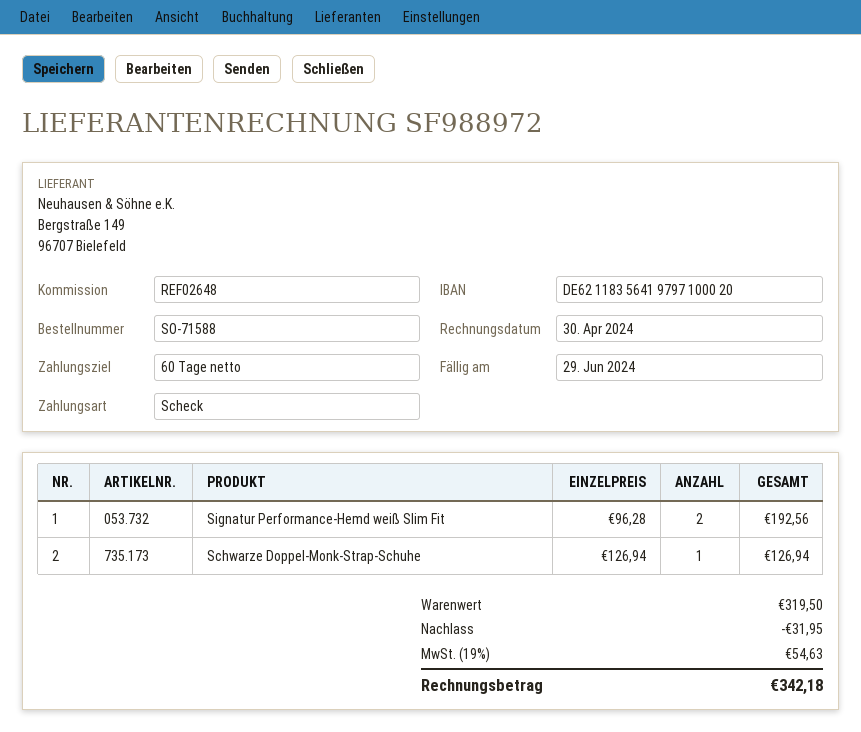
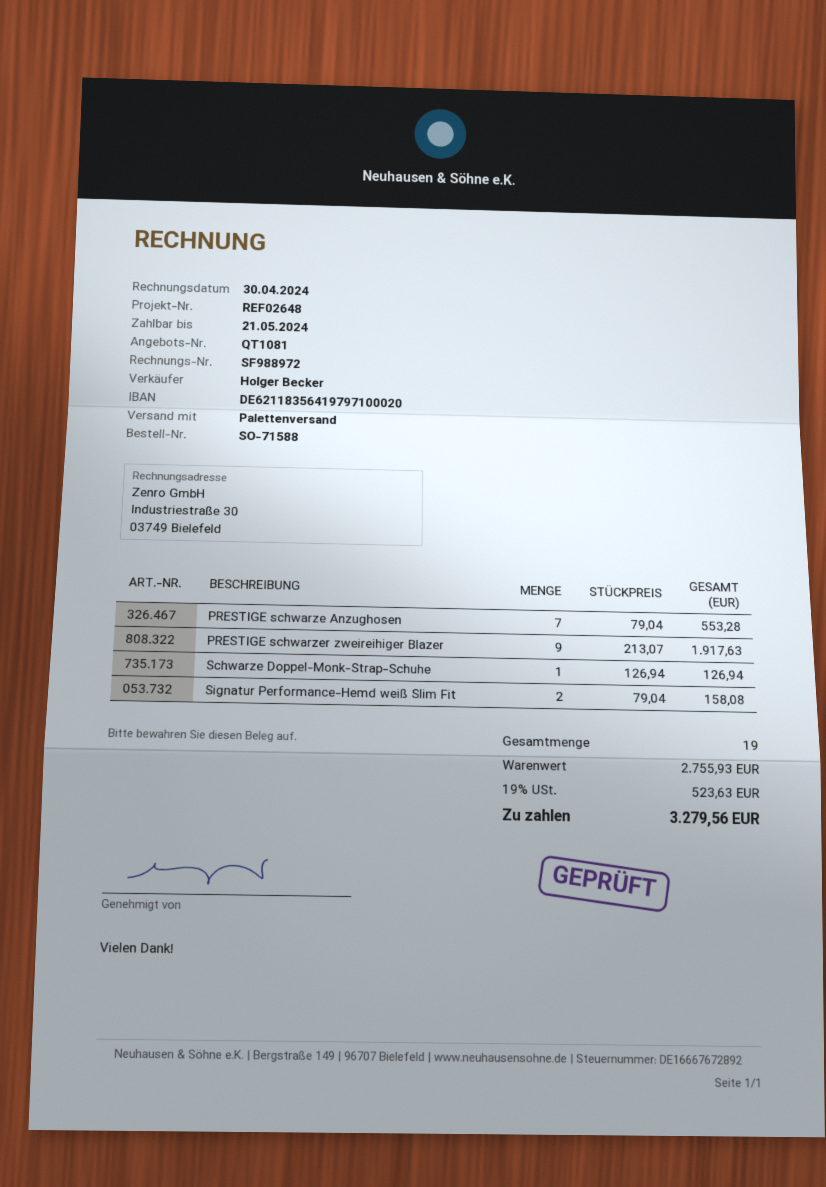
due date: 2024-06-29 -> 2024-05-21
Signatur Performance-Hemd weiß Slim Fit: 2 x 96.28 = 192.56 -> 2 x 79.04 = 158.08
PRESTIGE schwarze Anzughosen: none -> 7 x 79.04 = 553.28
PRESTIGE schwarzer zweireihiger Blazer: none -> 9 x 213.07 = 1917.63
subtotal: 319.50 -> 2755.93
discount: 31.95 -> none
tax: 19% = 54.63 -> 19% = 523.63
total: 342.18 -> 3279.56

